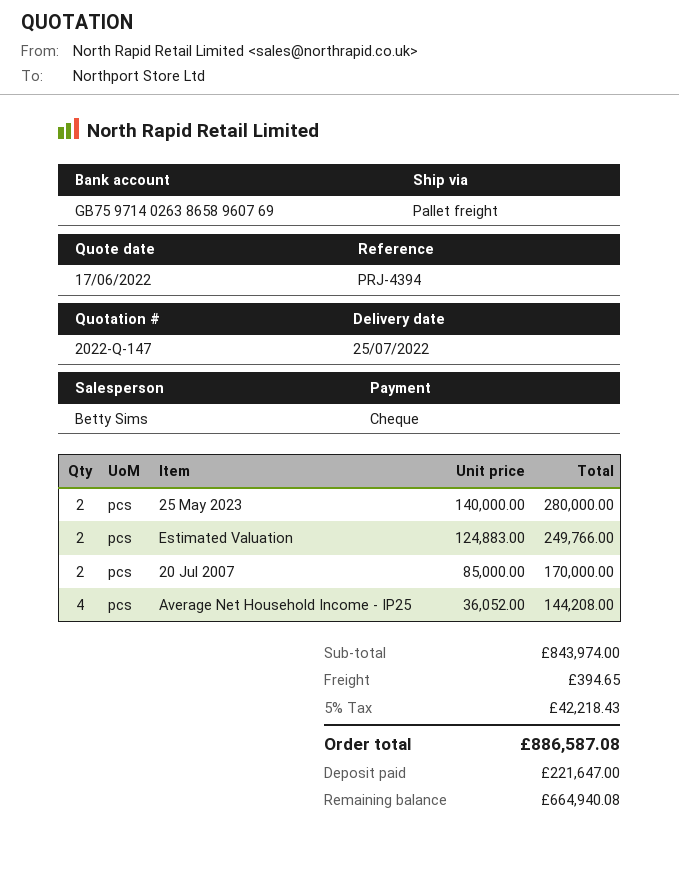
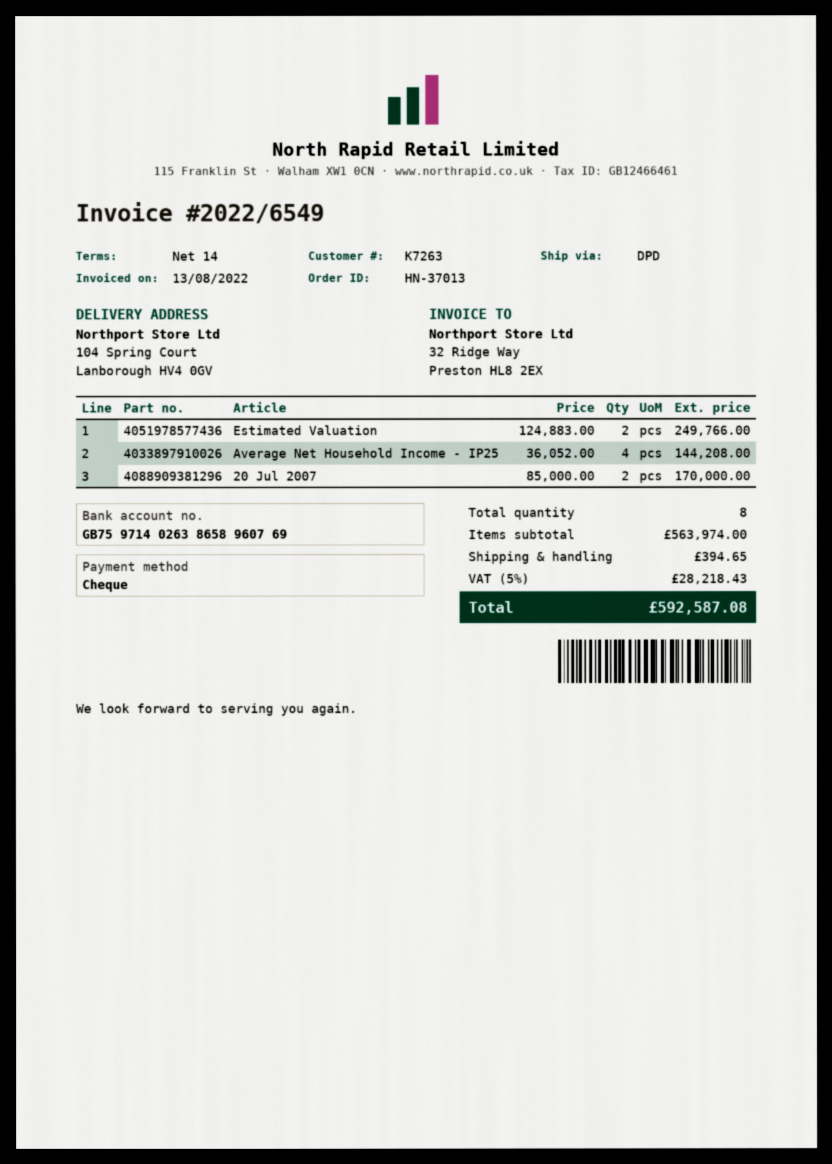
shipping method: pallet freight -> DPD
25 May 2023: 2 x 140000.00 = 280000.00 -> none
subtotal: 843974.00 -> 563974.00
tax: 5% = 42218.43 -> 5% = 28218.43
total: 886587.08 -> 592587.08

